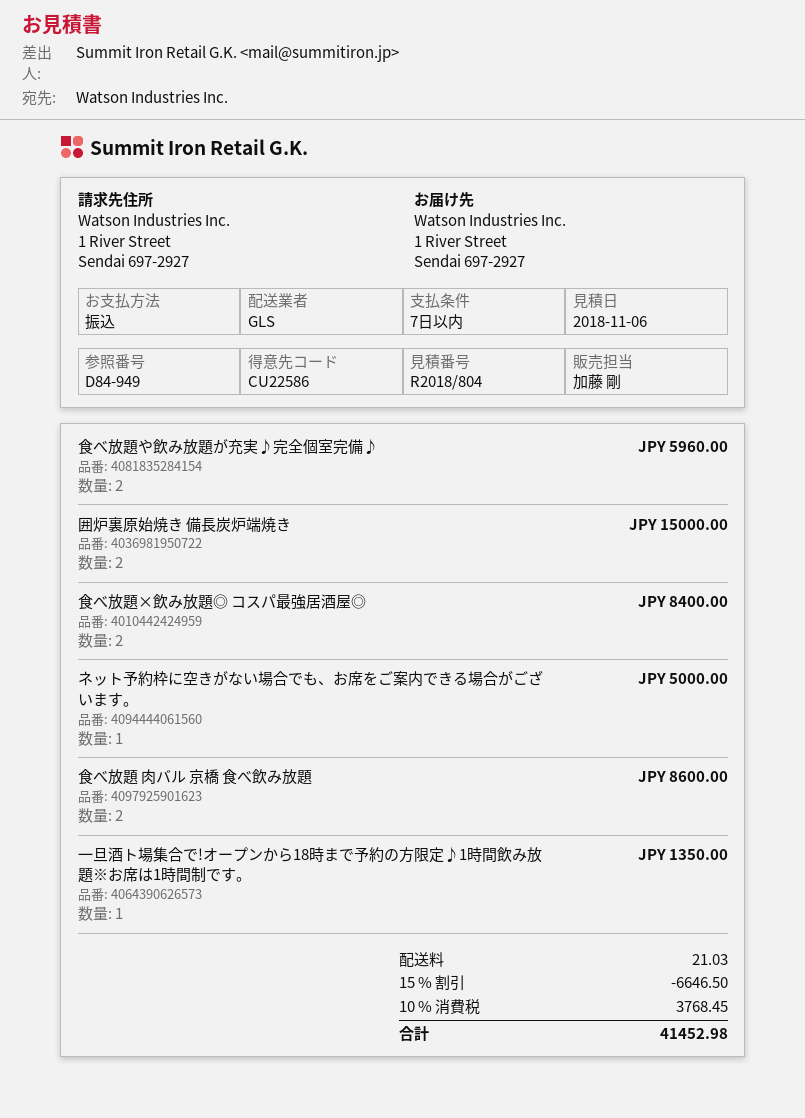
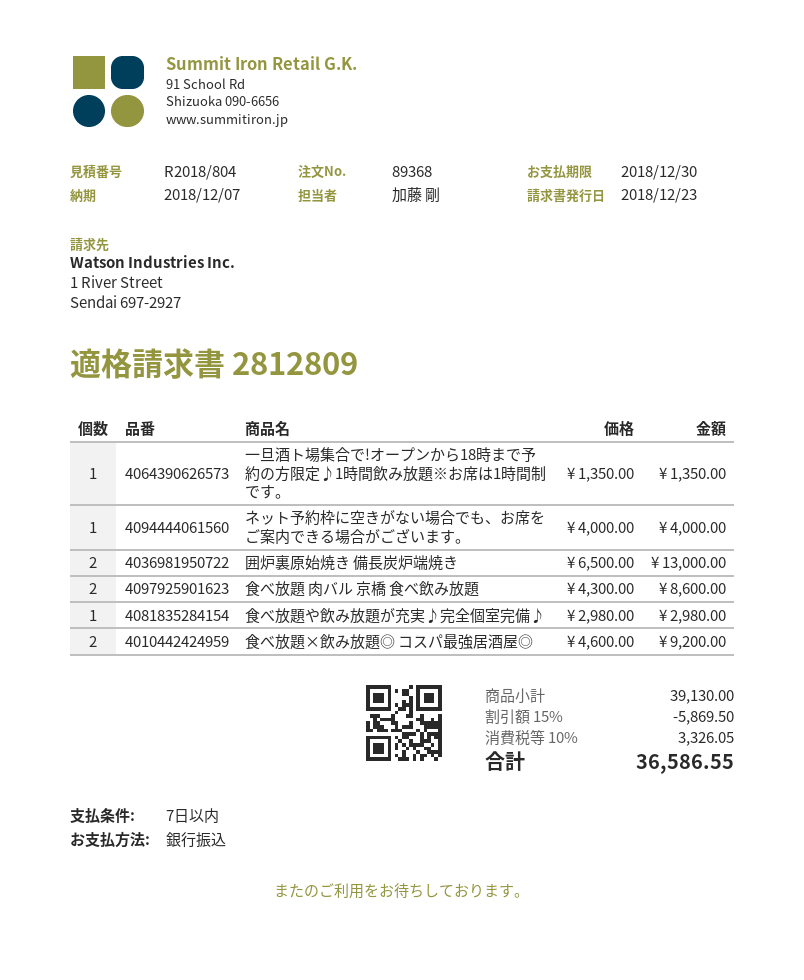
食べ放題や飲み放題が充実♪完全個室完備♪: 2 for 5960.00 -> 1 for 2980.00
囲炉裏原始焼き 備長炭炉端焼き: 2 for 15000.00 -> 2 for 13000.00
食べ放題×飲み放題◎ コスパ最強居酒屋◎: 2 for 8400.00 -> 2 for 9200.00
ネット予約枠に空きがない場合でも、お席をご案内できる場合がございます。: 1 for 5000.00 -> 1 for 4000.00
discount: 15% = 6646.50 -> 15% = 5869.50
shipping: 21.03 -> none
tax: 10% = 3768.45 -> 10% = 3326.05
total: 41452.98 -> 36586.55

